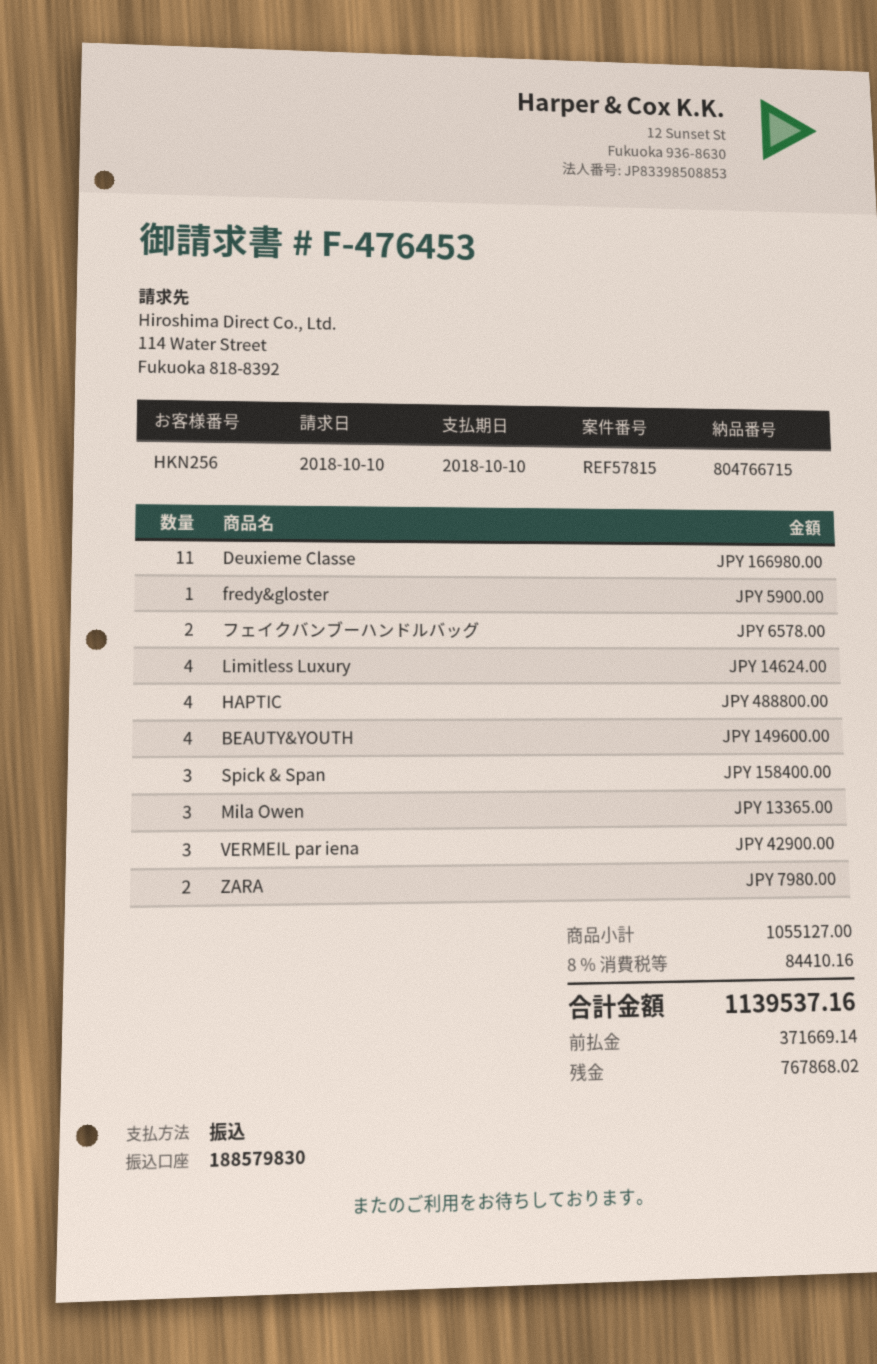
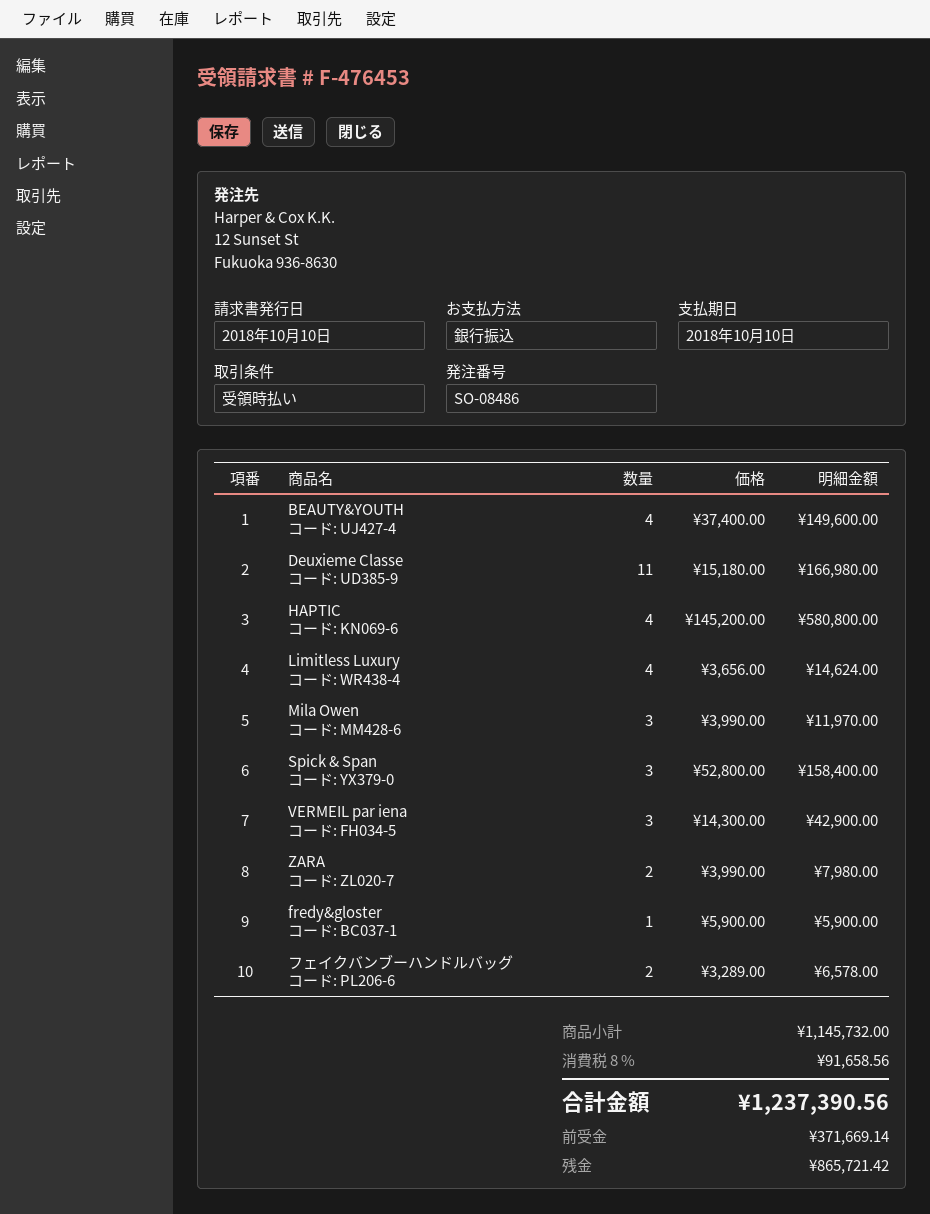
HAPTIC: 4 for 488800.00 -> 4 for 580800.00
Mila Owen: 3 for 13365.00 -> 3 for 11970.00
subtotal: 1055127.00 -> 1145732.00
tax: 8% = 84410.16 -> 8% = 91658.56
total: 1139537.16 -> 1237390.56
balance: 767868.02 -> 865721.42

